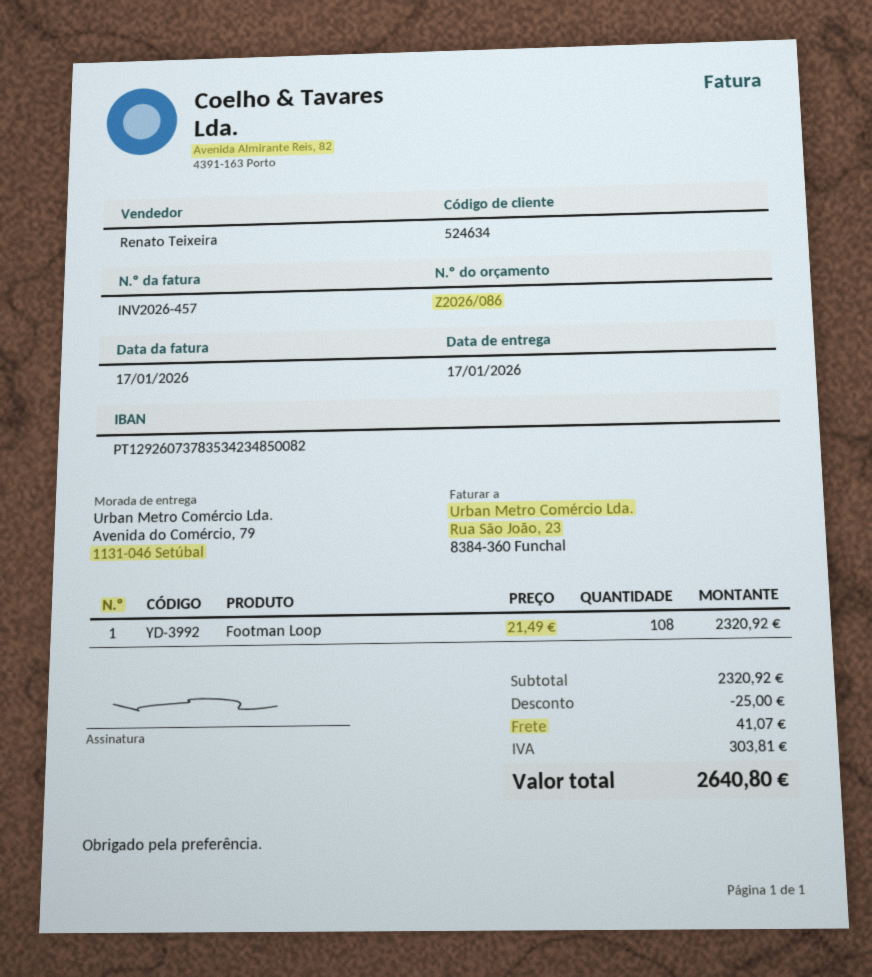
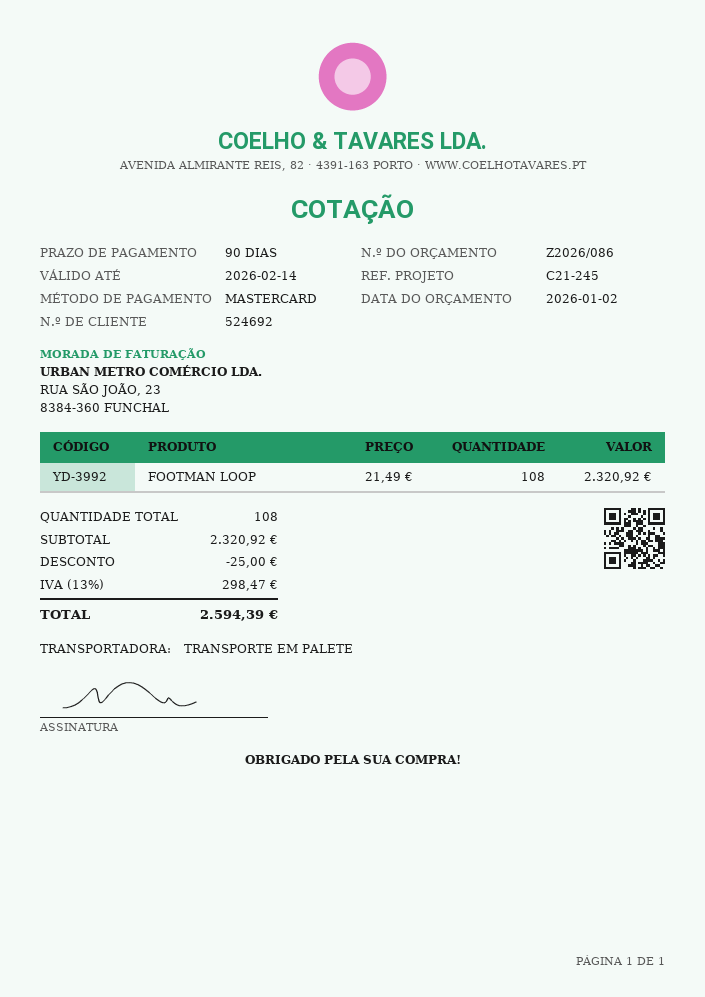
customer number: 524634 -> 524692
shipping: 41.07 -> none
tax: 303.81 -> 298.47
total: 2640.80 -> 2594.39

